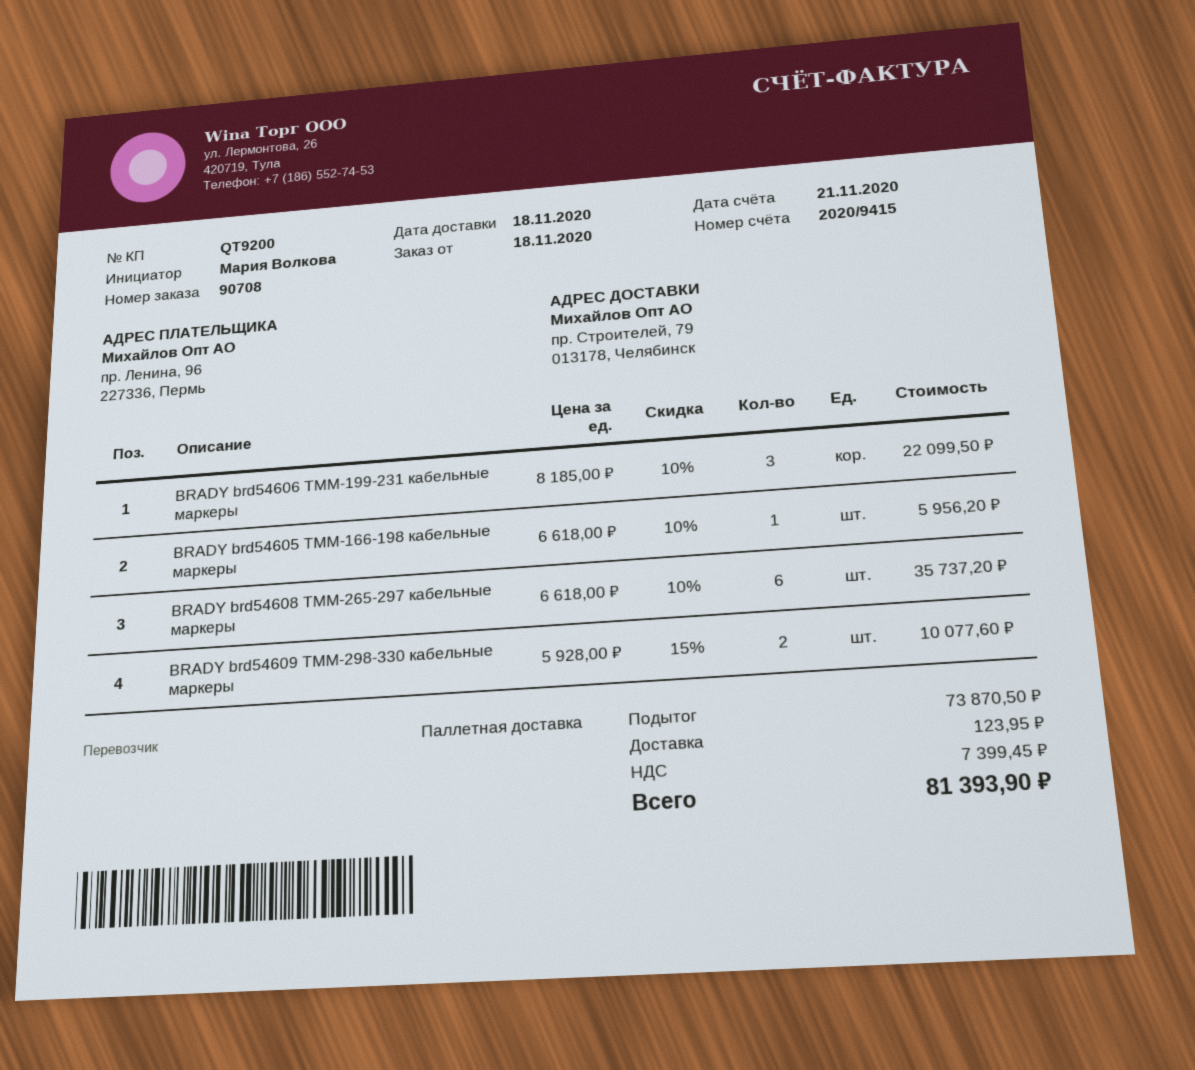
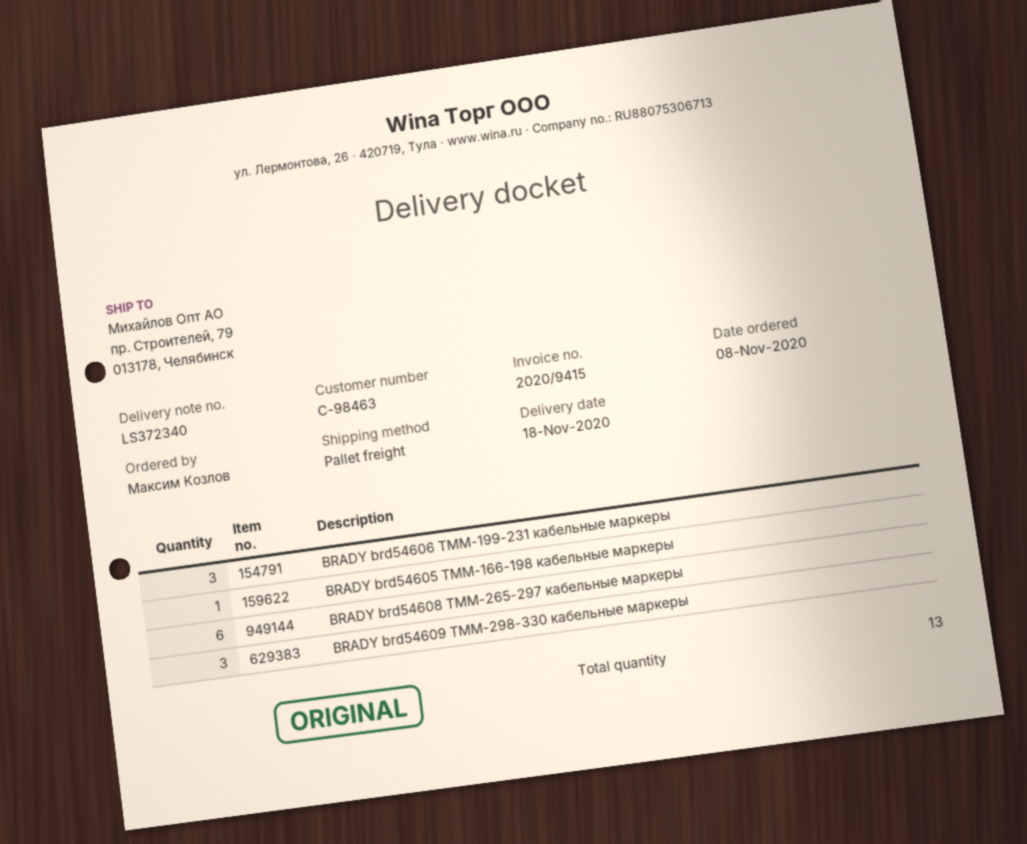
order date: 2020-11-18 -> 2020-11-08
ordered by: Мария Волкова -> Максим Козлов
BRADY brd54609 TMM-298-330 кабельные маркеры: 2 -> 3

